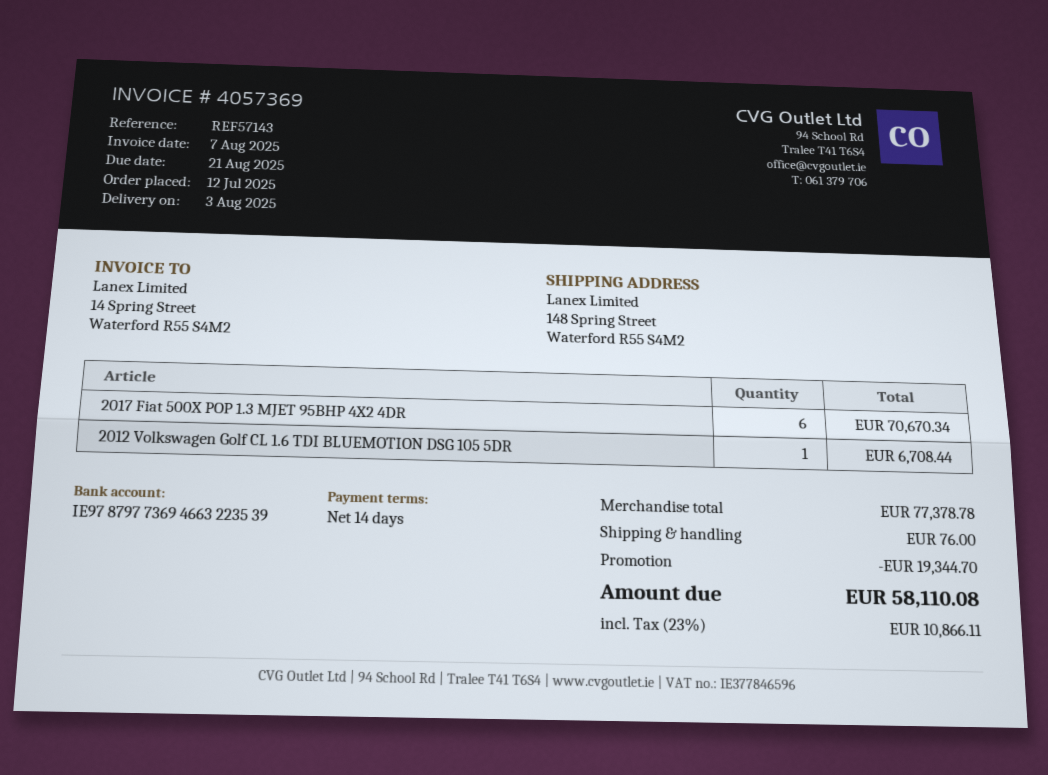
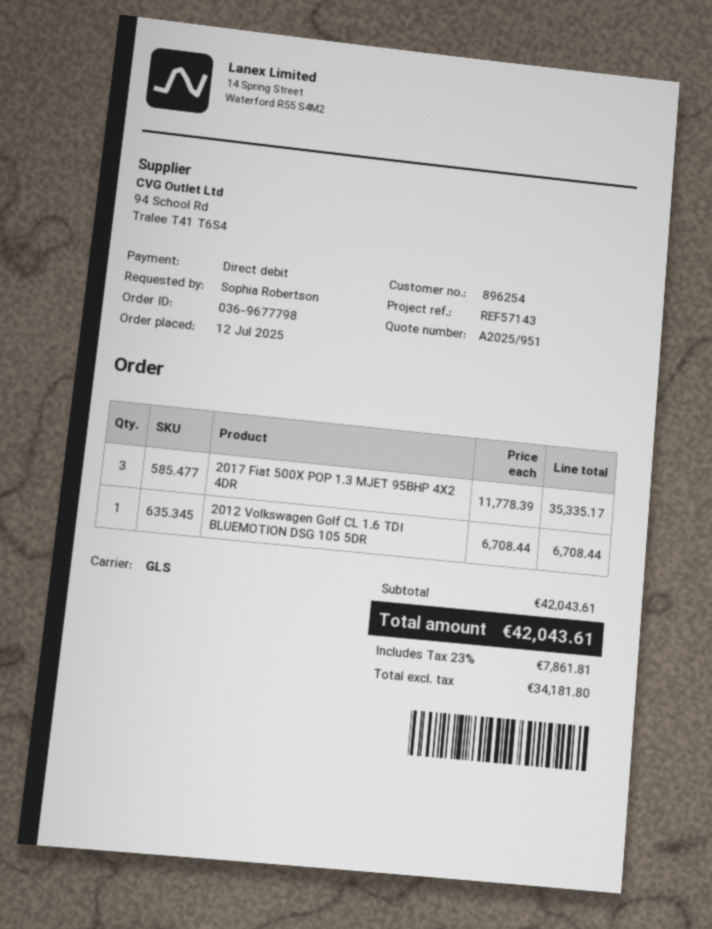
2017 Fiat 500X POP 1.3 MJET 95BHP 4X2 4DR: 6 for 70670.34 -> 3 for 35335.17
subtotal: 77378.78 -> 42043.61
discount: 19344.70 -> none
shipping: 76.00 -> none
tax: 23% = 10866.11 -> 23% = 7861.81
total: 58110.08 -> 42043.61

